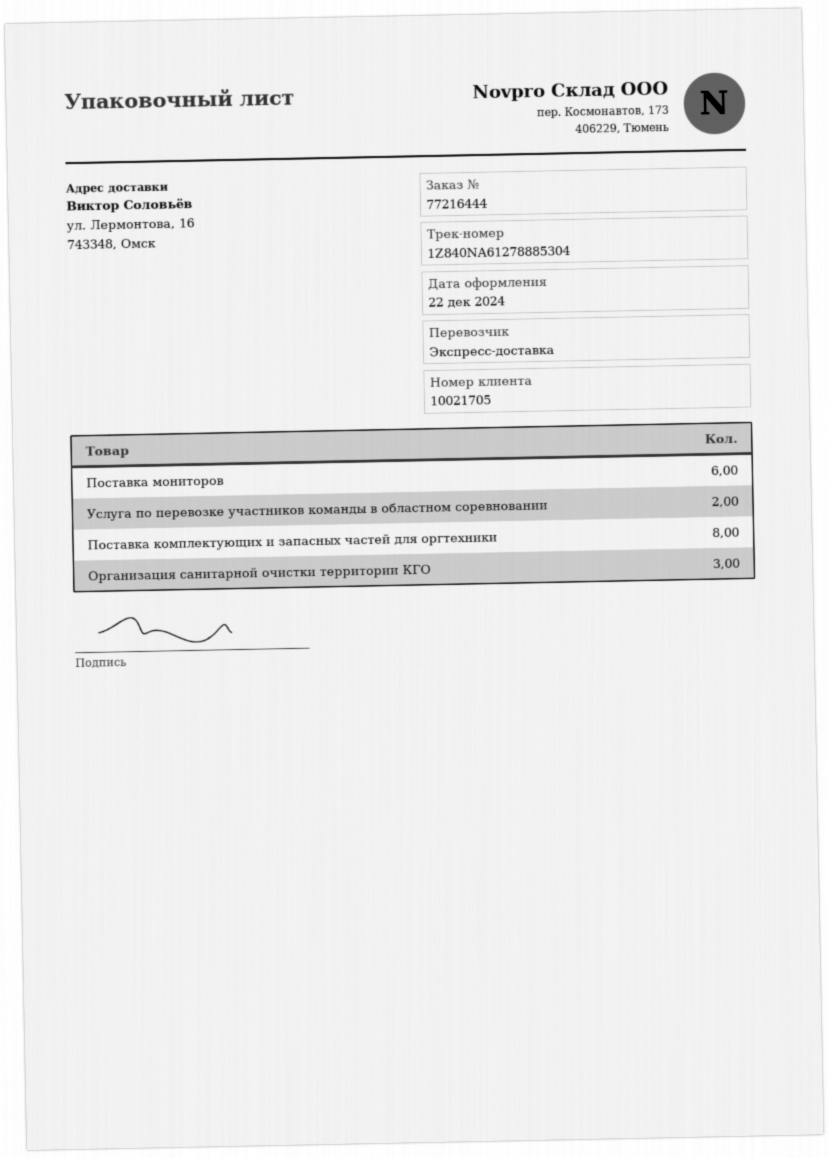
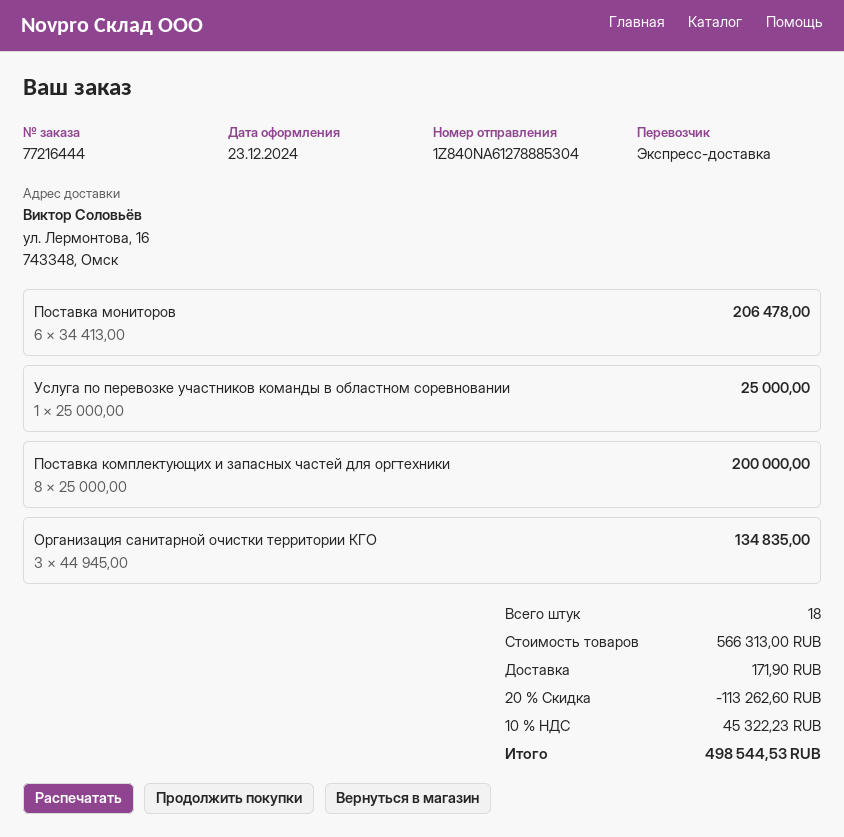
order date: 2024-12-22 -> 2024-12-23
Услуга по перевозке участников команды в областном соревновании: 2 -> 1

